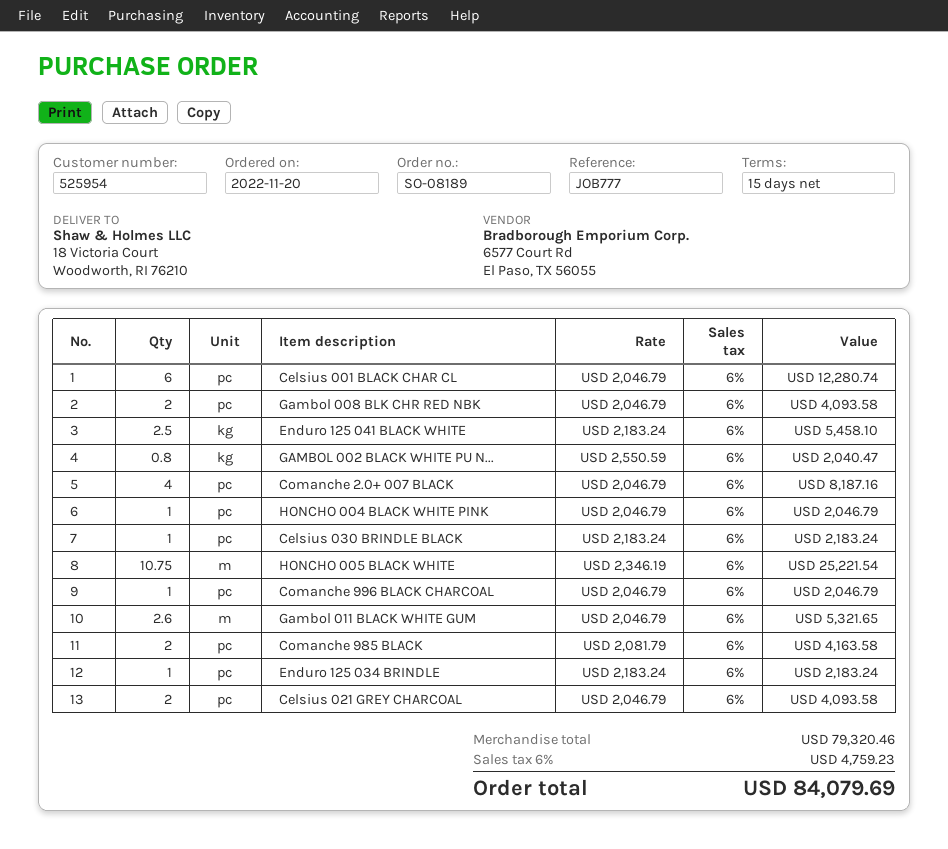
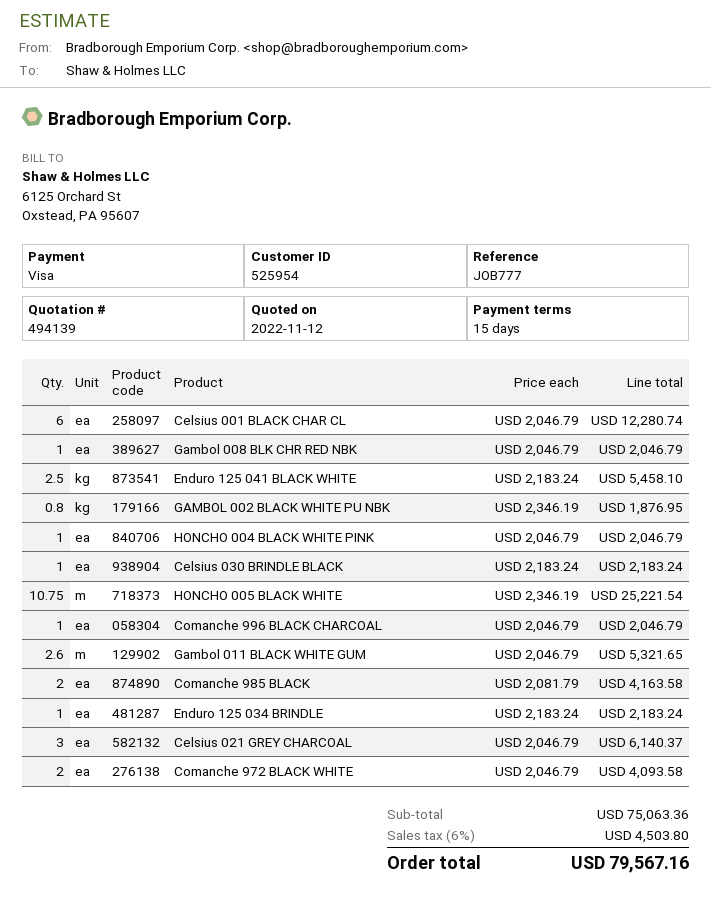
Gambol 008 BLK CHR RED NBK: 2 x 2046.79 = 4093.58 -> 1 x 2046.79 = 2046.79
GAMBOL 002 BLACK WHITE PU N...: 0.8 x 2550.59 = 2040.47 -> 0.8 x 2346.19 = 1876.95
Comanche 2.0+ 007 BLACK: 4 x 2046.79 = 8187.16 -> none
Celsius 021 GREY CHARCOAL: 2 x 2046.79 = 4093.58 -> 3 x 2046.79 = 6140.37
Comanche 972 BLACK WHITE: none -> 2 x 2046.79 = 4093.58
subtotal: 79320.46 -> 75063.36
tax: 6% = 4759.23 -> 6% = 4503.80
total: 84079.69 -> 79567.16

